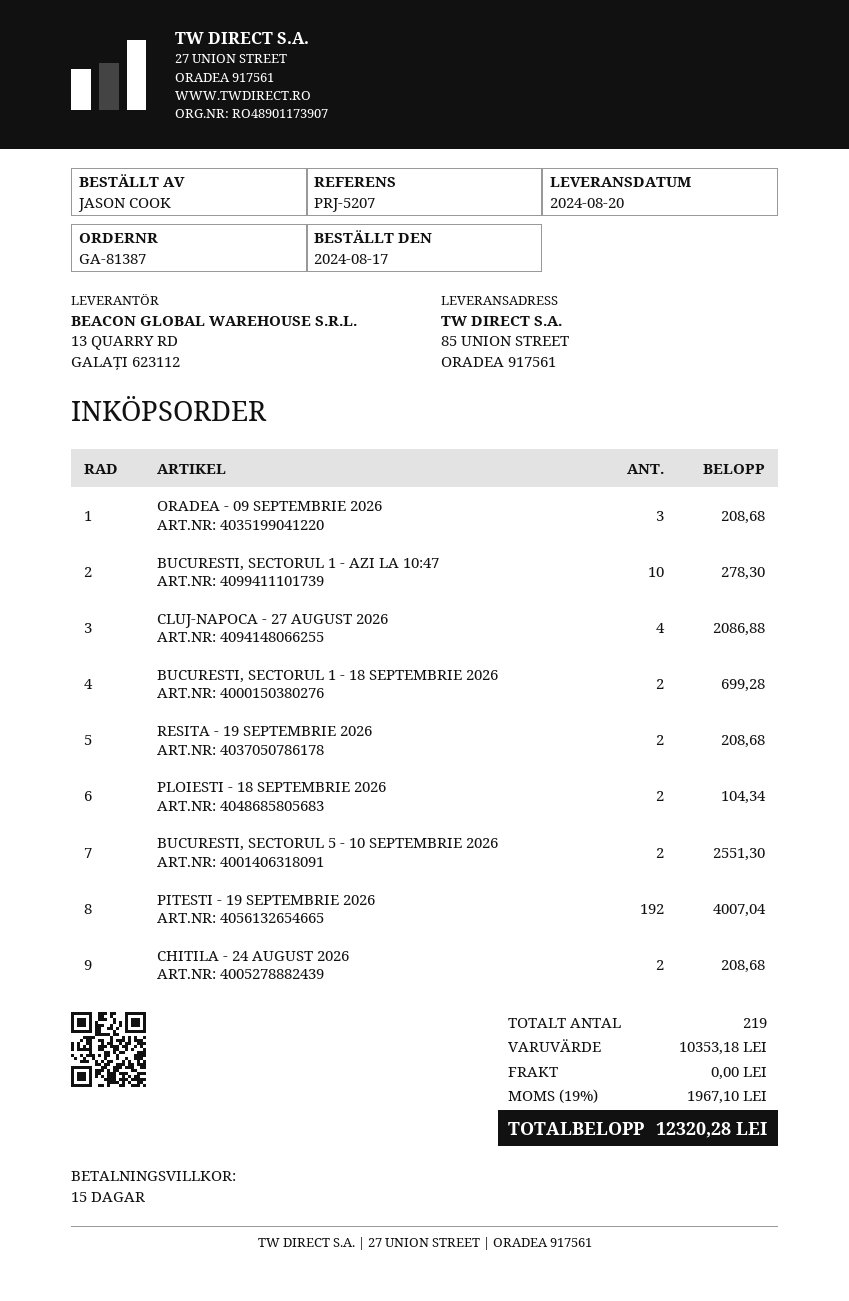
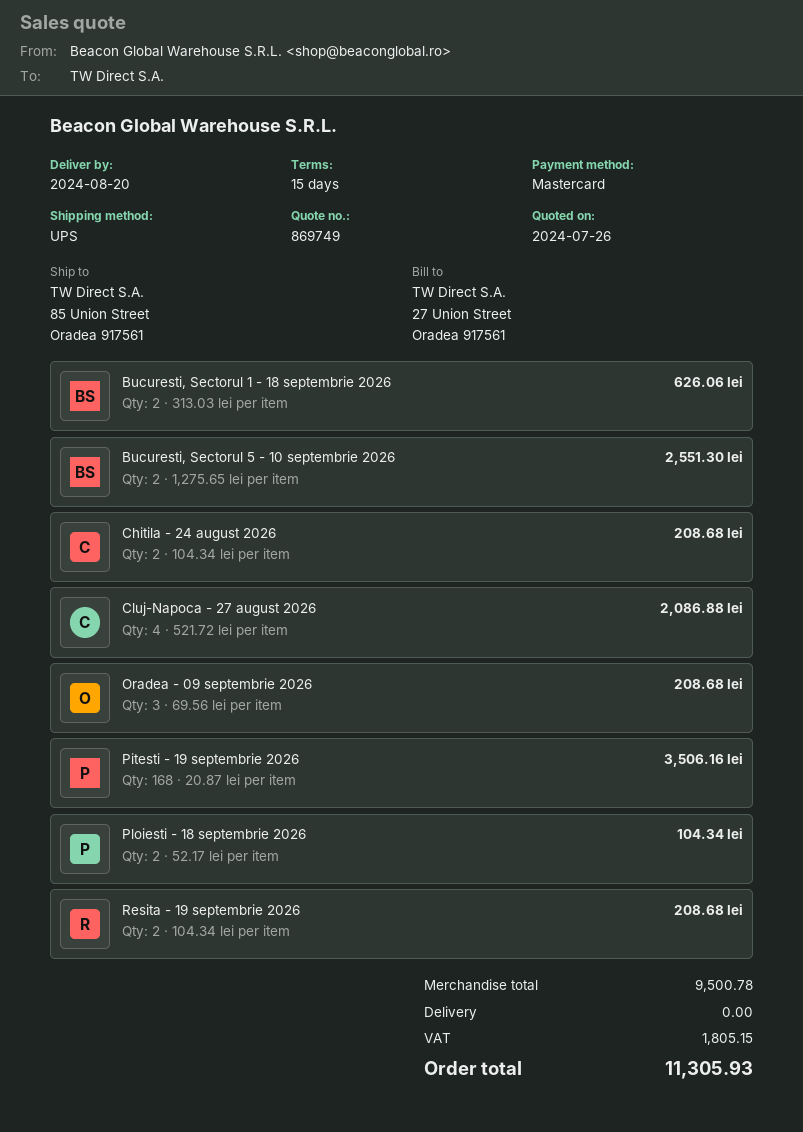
BUCURESTI, SECTORUL 1 - AZI LA 10:47: 10 for 278.30 -> none
BUCURESTI, SECTORUL 1 - 18 SEPTEMBRIE 2026: 2 for 699.28 -> 2 for 626.06
PITESTI - 19 SEPTEMBRIE 2026: 192 for 4007.04 -> 168 for 3506.16
subtotal: 10353.18 -> 9500.78
tax: 1967.10 -> 1805.15
total: 12320.28 -> 11305.93

